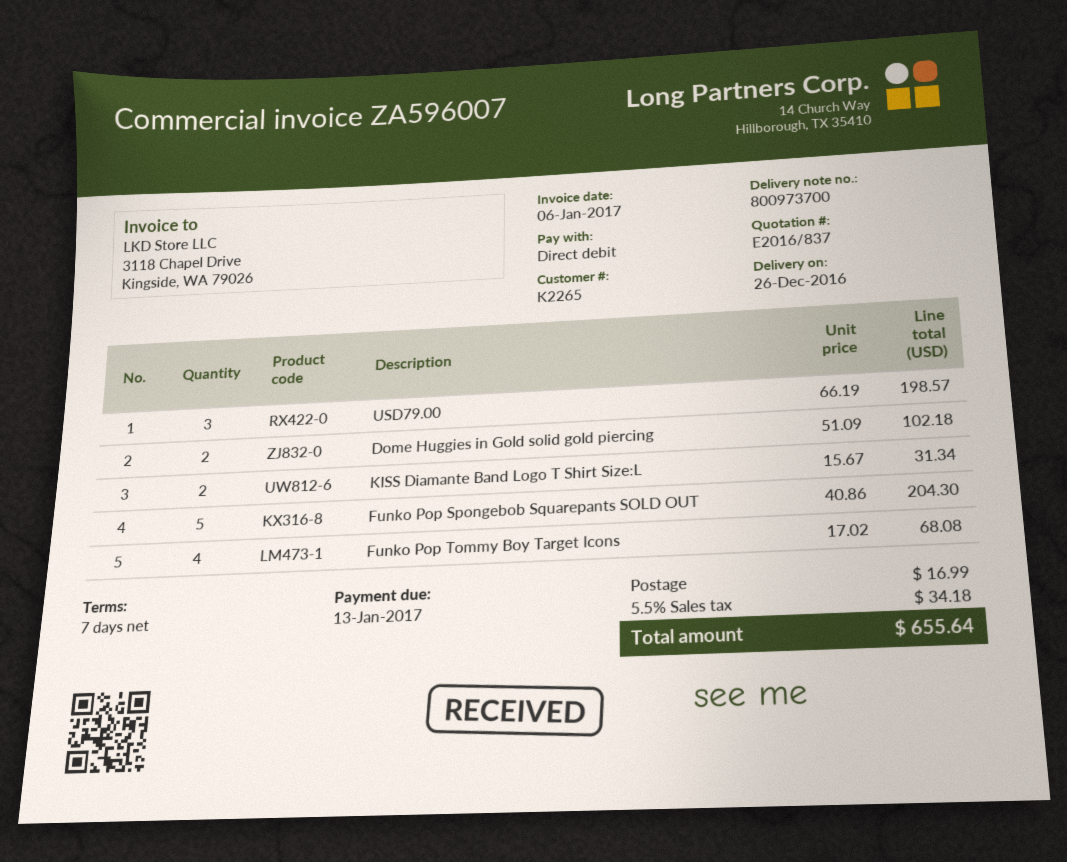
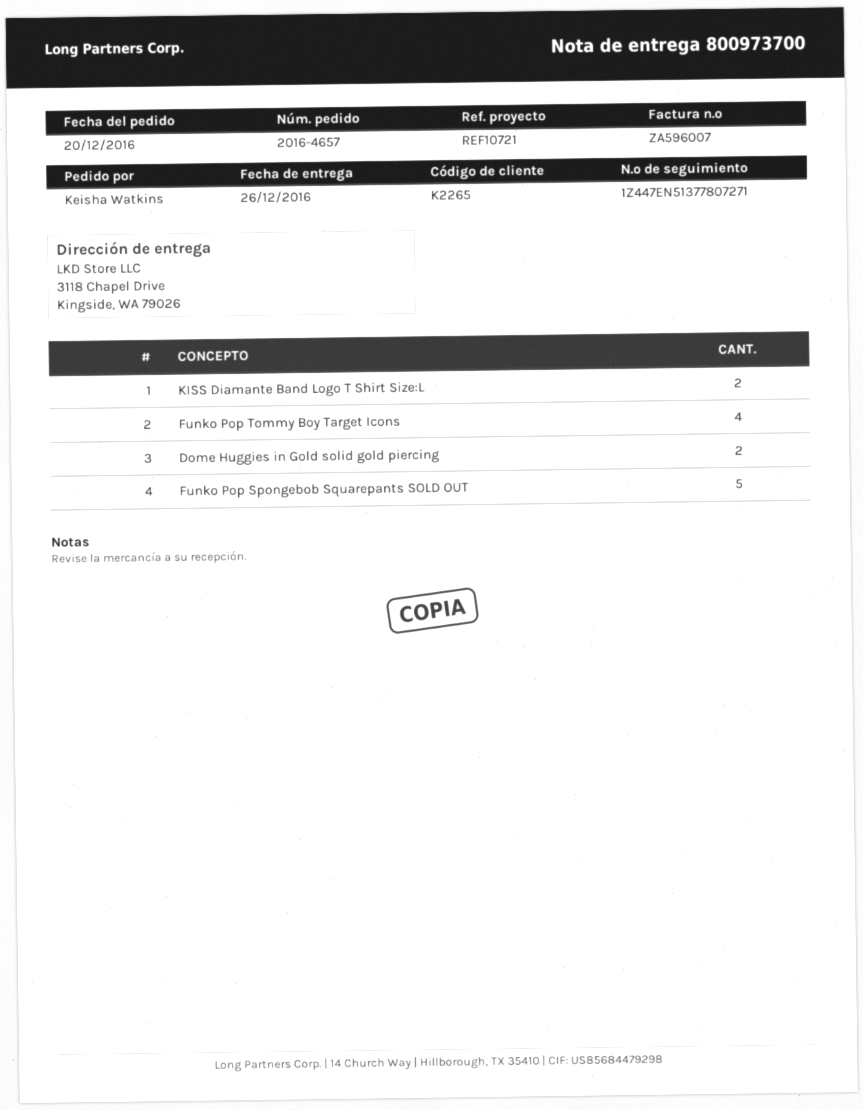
USD79.00: 3 -> none

